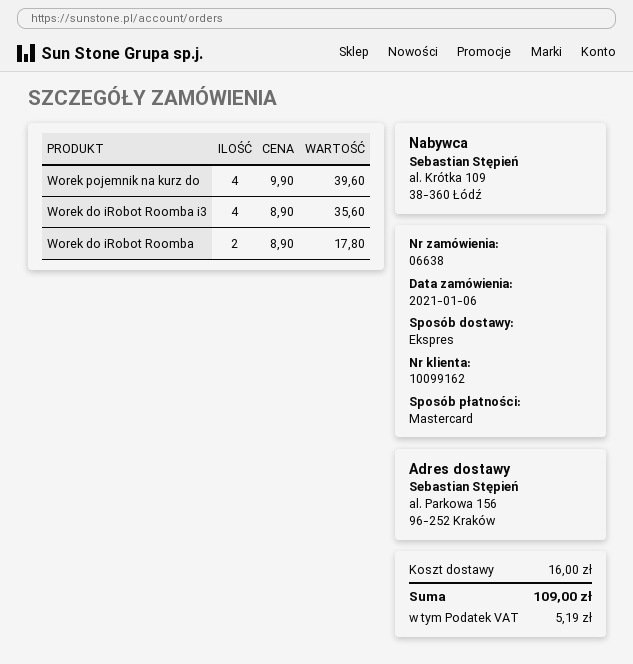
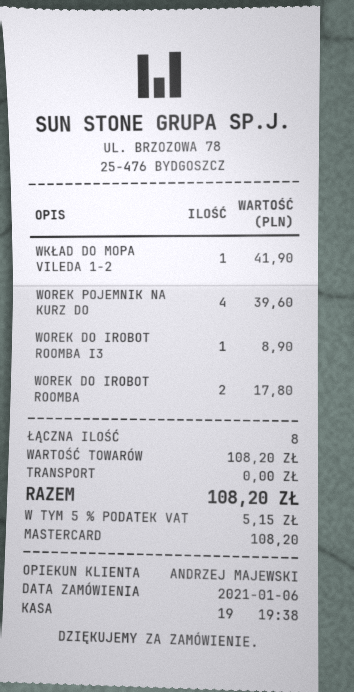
Worek do iRobot Roomba i3: 4 for 35.60 -> 1 for 8.90
WKŁAD DO MOPA VILEDA 1-2: none -> 1 for 41.90
shipping: 16.00 -> 0.00
tax: 5.19 -> 5.15
total: 109.00 -> 108.20

